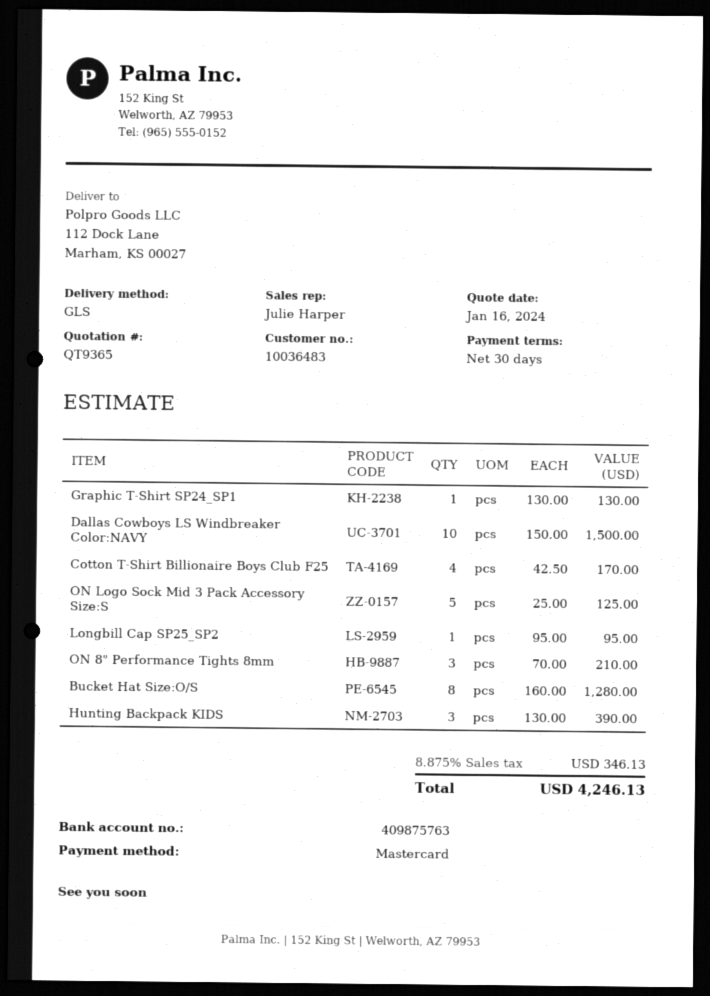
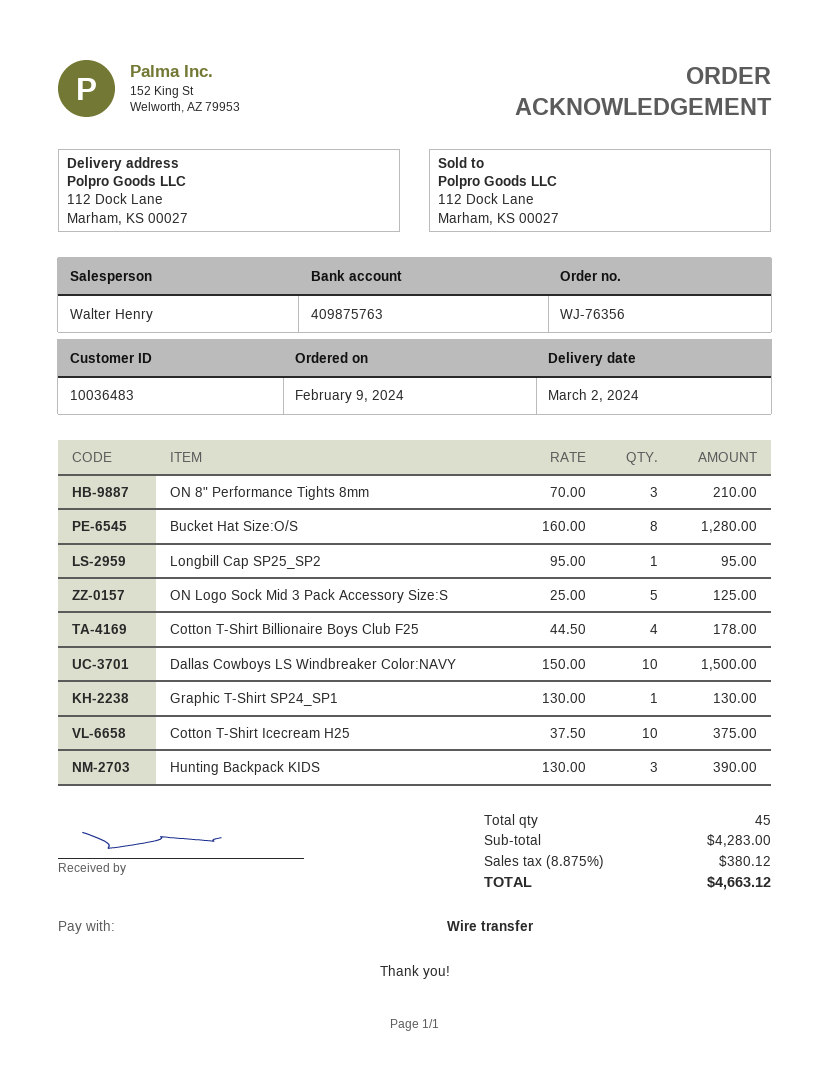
sales rep: Julie Harper -> Walter Henry
payment method: Mastercard -> bank transfer
Cotton T-Shirt Billionaire Boys Club F25: 4 x 42.50 = 170.00 -> 4 x 44.50 = 178.00
Cotton T-Shirt Icecream H25: none -> 10 x 37.50 = 375.00
tax: 8.875% = 346.13 -> 8.875% = 380.12
total: 4246.13 -> 4663.12

